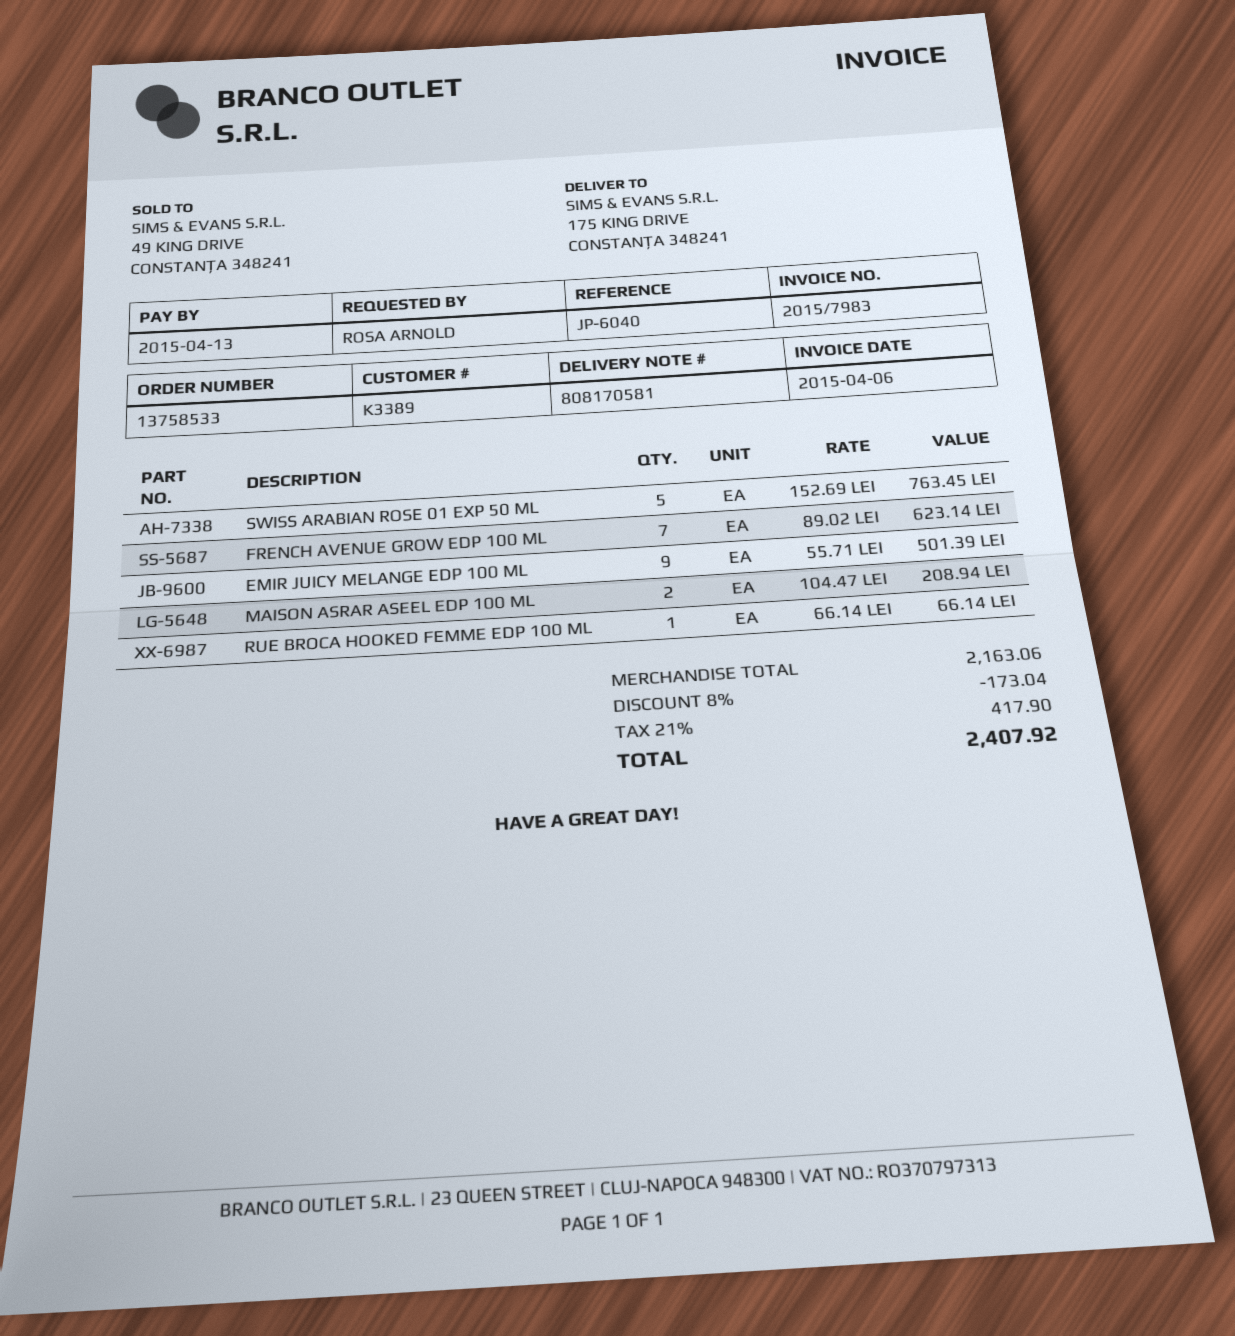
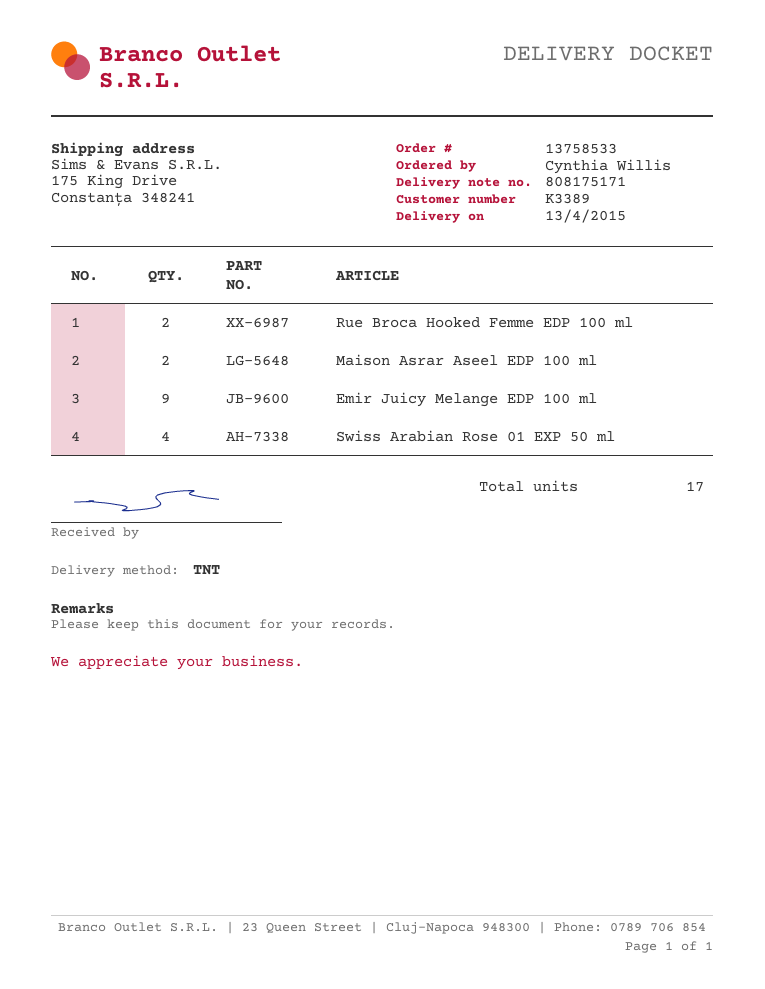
delivery note number: 808170581 -> 808175171
ordered by: ROSA ARNOLD -> Cynthia Willis
SWISS ARABIAN ROSE 01 EXP 50 ML: 5 -> 4
FRENCH AVENUE GROW EDP 100 ML: 7 -> none
RUE BROCA HOOKED FEMME EDP 100 ML: 1 -> 2

